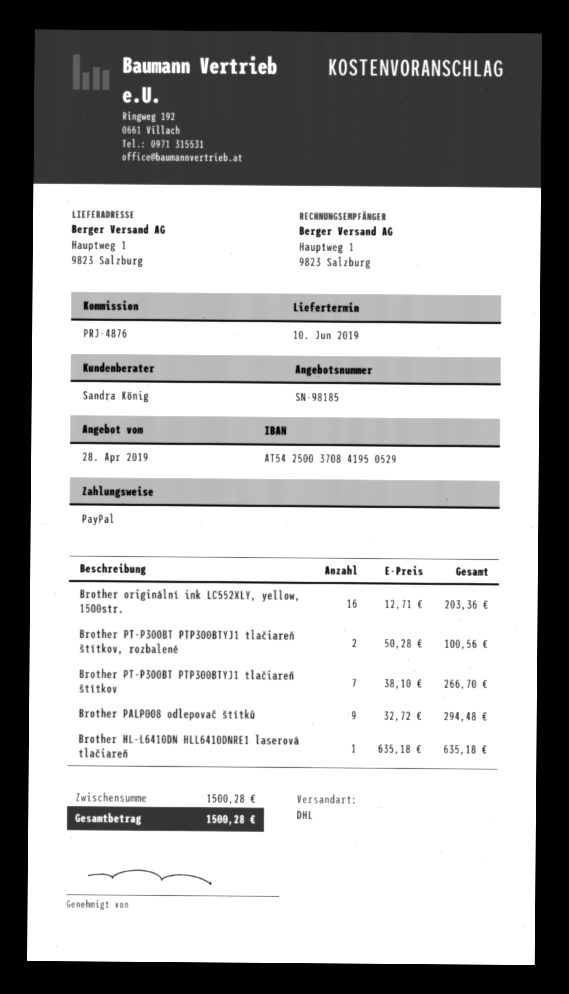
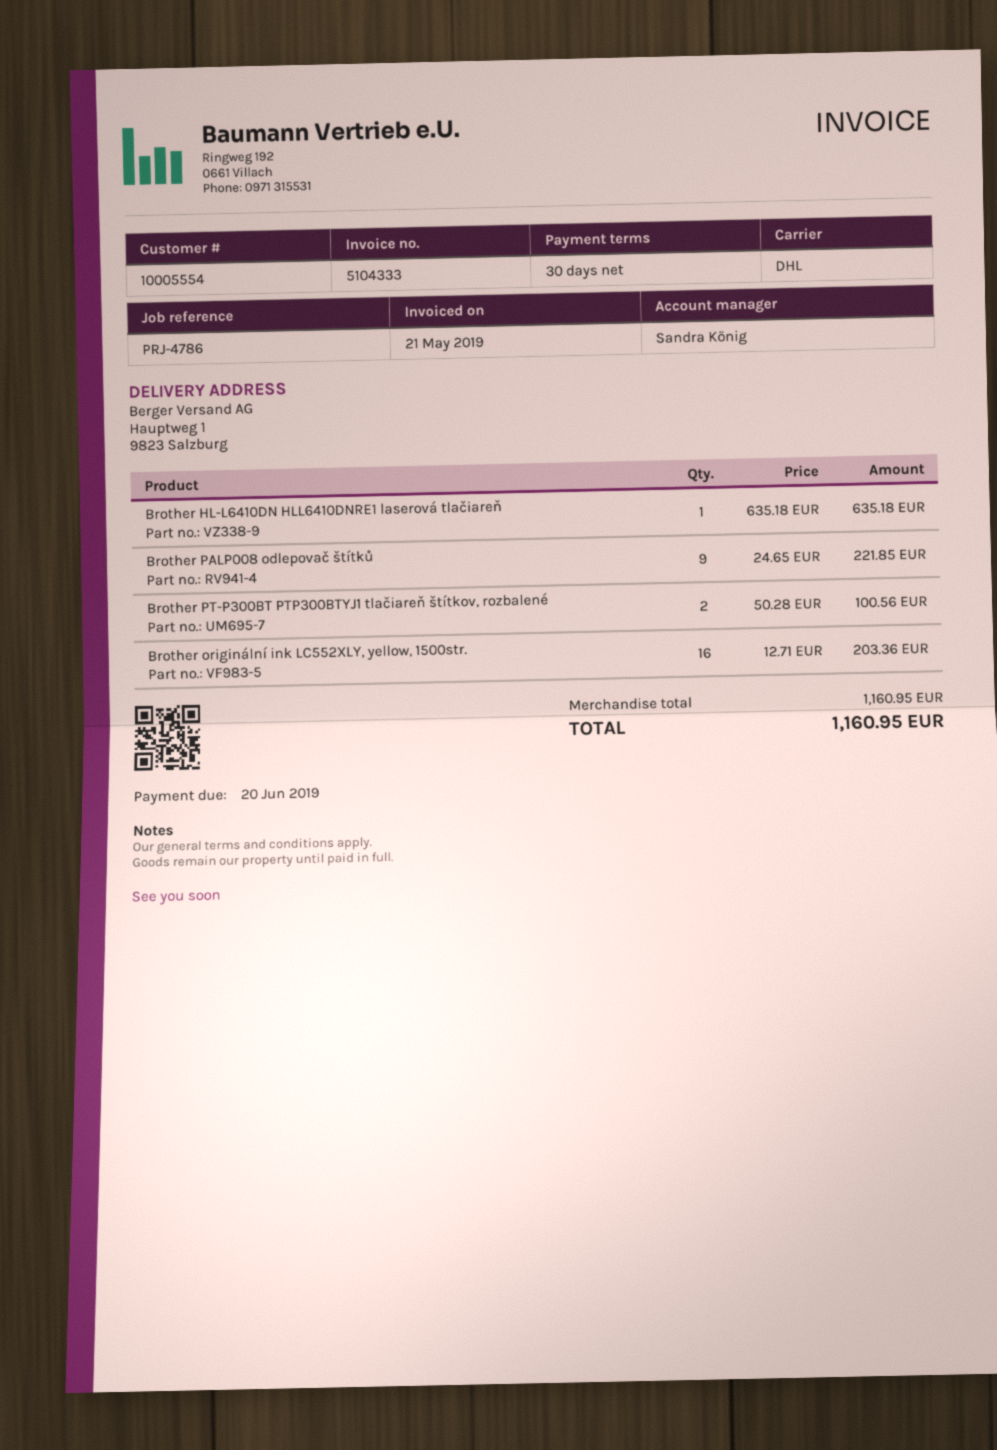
reference: PRJ-4876 -> PRJ-4786
Brother PT-P300BT PTP300BTYJ1 tlačiareň štítkov: 7 x 38.10 = 266.70 -> none
Brother PALP008 odlepovač štítků: 9 x 32.72 = 294.48 -> 9 x 24.65 = 221.85
subtotal: 1500.28 -> 1160.95
total: 1500.28 -> 1160.95

